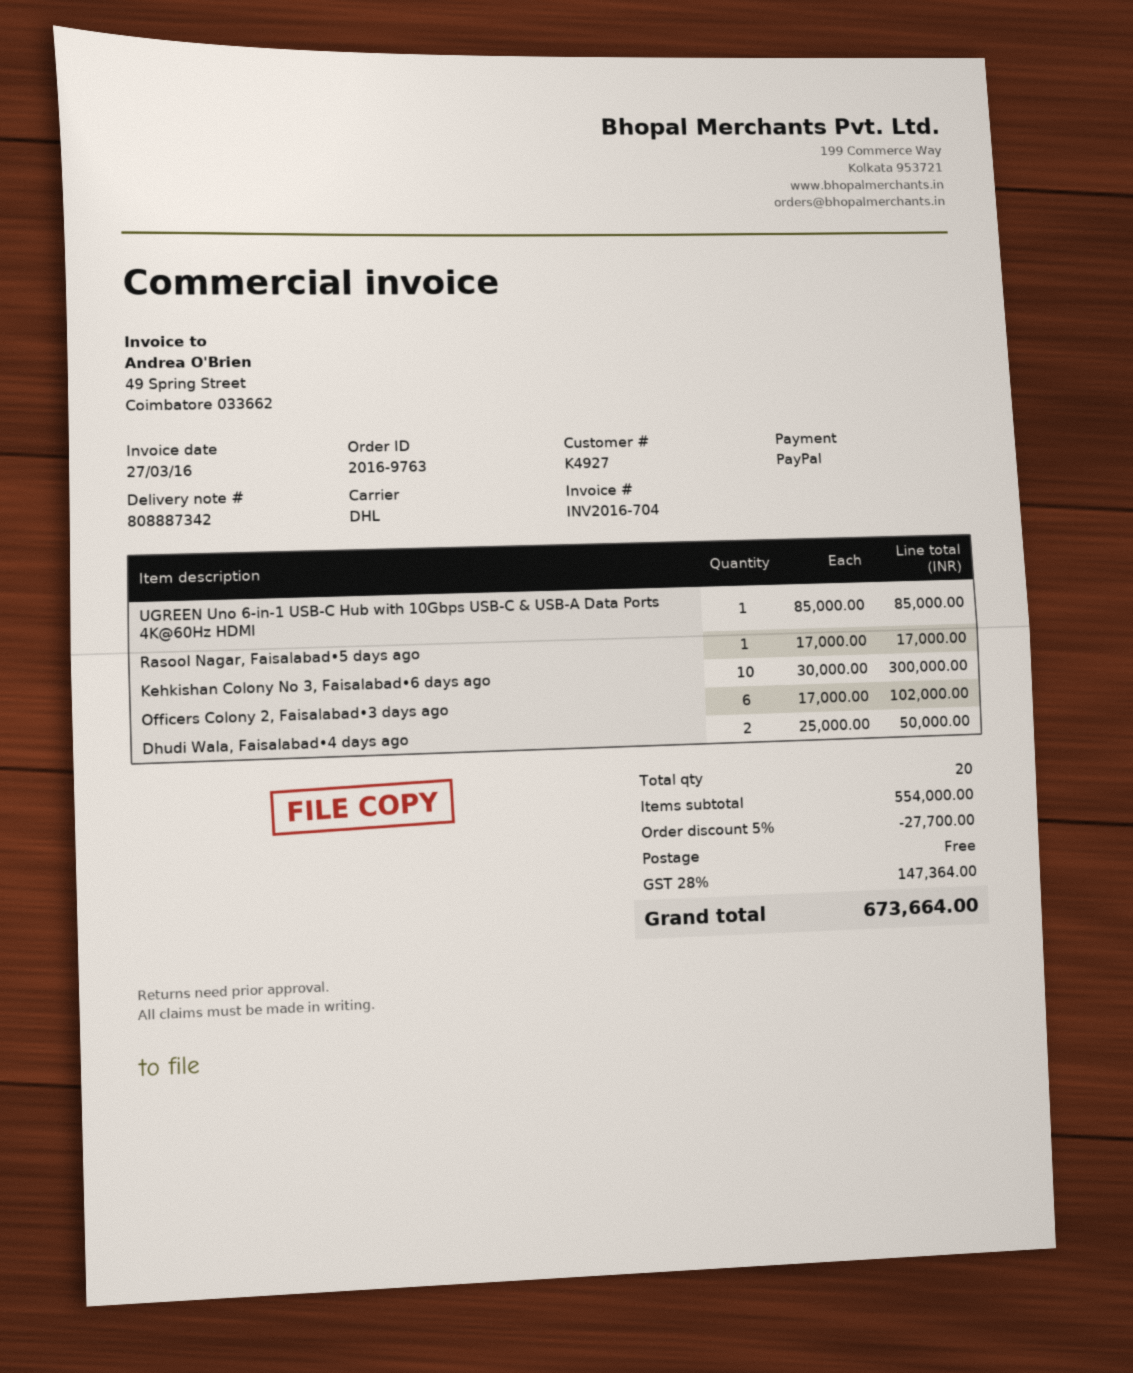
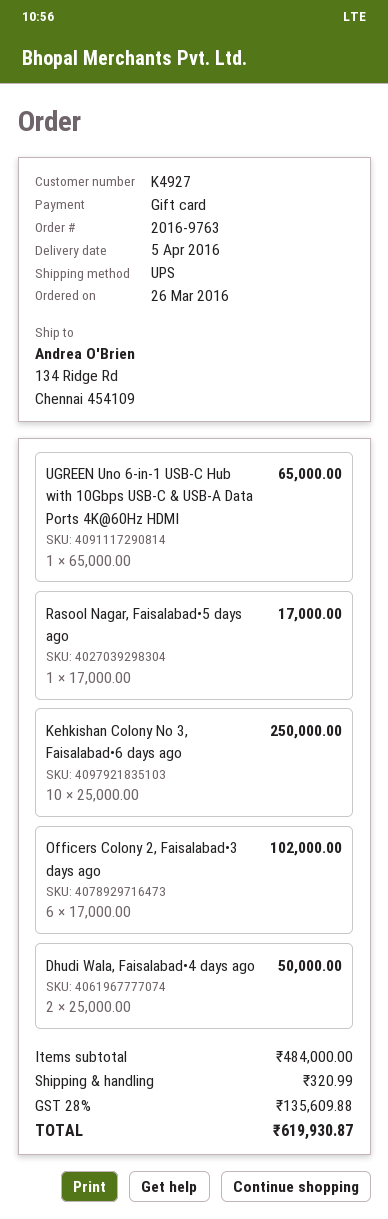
payment method: PayPal -> gift card
shipping method: DHL -> UPS
UGREEN Uno 6-in-1 USB-C Hub with 10Gbps USB-C & USB-A Data Ports 4K@60Hz HDMI: 1 x 85000.00 = 85000.00 -> 1 x 65000.00 = 65000.00
Kehkishan Colony No 3, Faisalabad•6 days ago: 10 x 30000.00 = 300000.00 -> 10 x 25000.00 = 250000.00
subtotal: 554000.00 -> 484000.00
discount: 5% = 27700.00 -> none
shipping: 0.00 -> 320.99
tax: 28% = 147364.00 -> 28% = 135609.88
total: 673664.00 -> 619930.87

